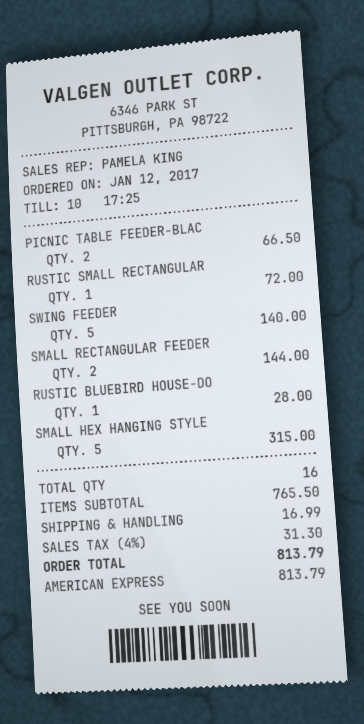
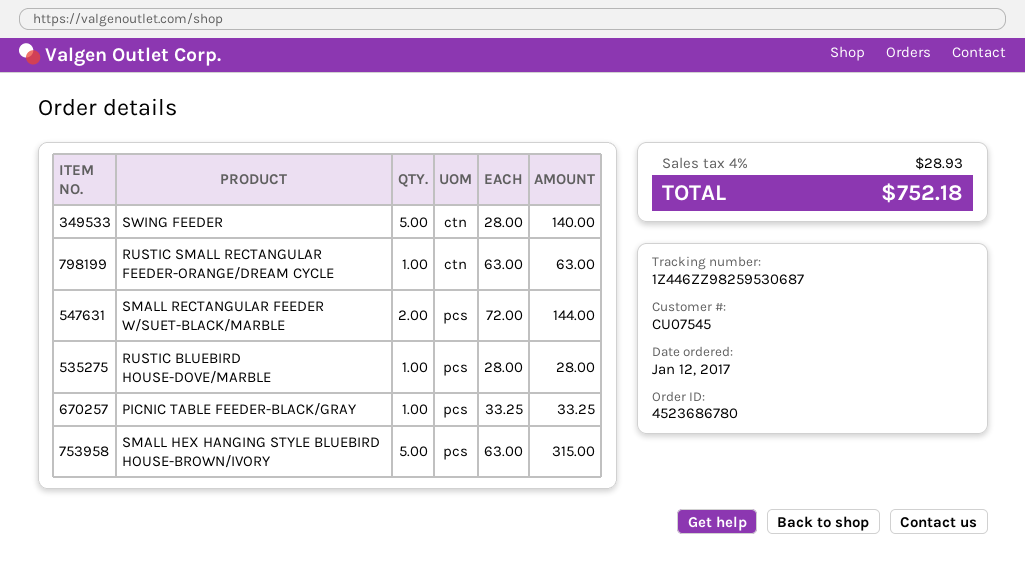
PICNIC TABLE FEEDER-BLAC: 2 for 66.50 -> 1 for 33.25
RUSTIC SMALL RECTANGULAR: 1 for 72.00 -> 1 for 63.00
shipping: 16.99 -> none
tax: 4% = 31.30 -> 4% = 28.93
total: 813.79 -> 752.18

